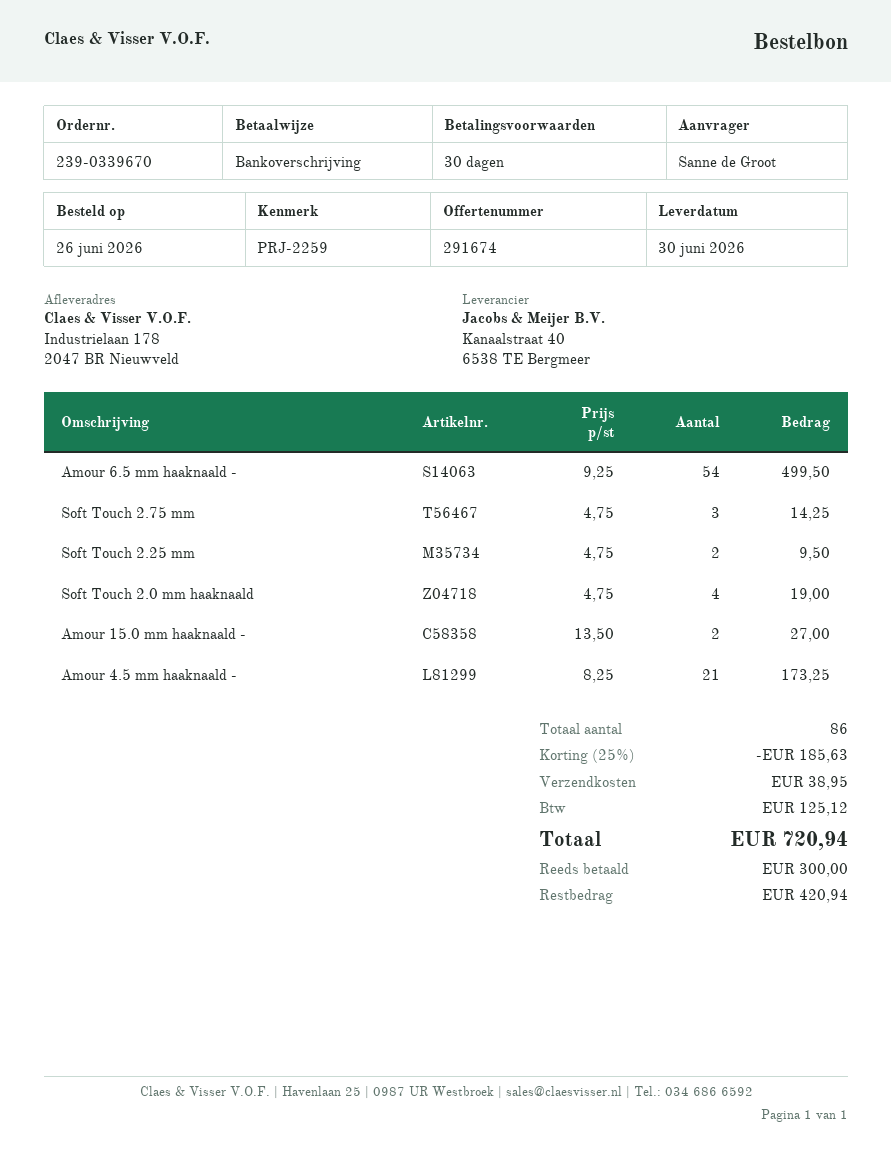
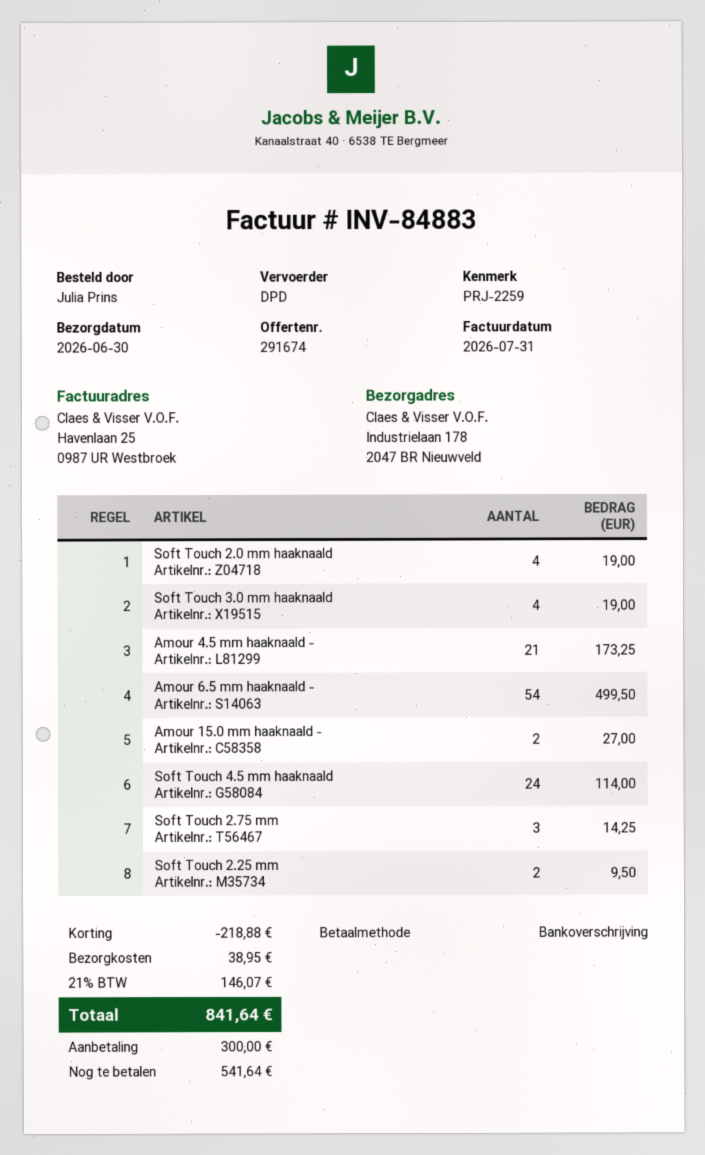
ordered by: Sanne de Groot -> Julia Prins
Soft Touch 3.0 mm haaknaald: none -> 4 for 19.00
Soft Touch 4.5 mm haaknaald: none -> 24 for 114.00
discount: 185.63 -> 218.88
tax: 125.12 -> 146.07
total: 720.94 -> 841.64
balance: 420.94 -> 541.64

